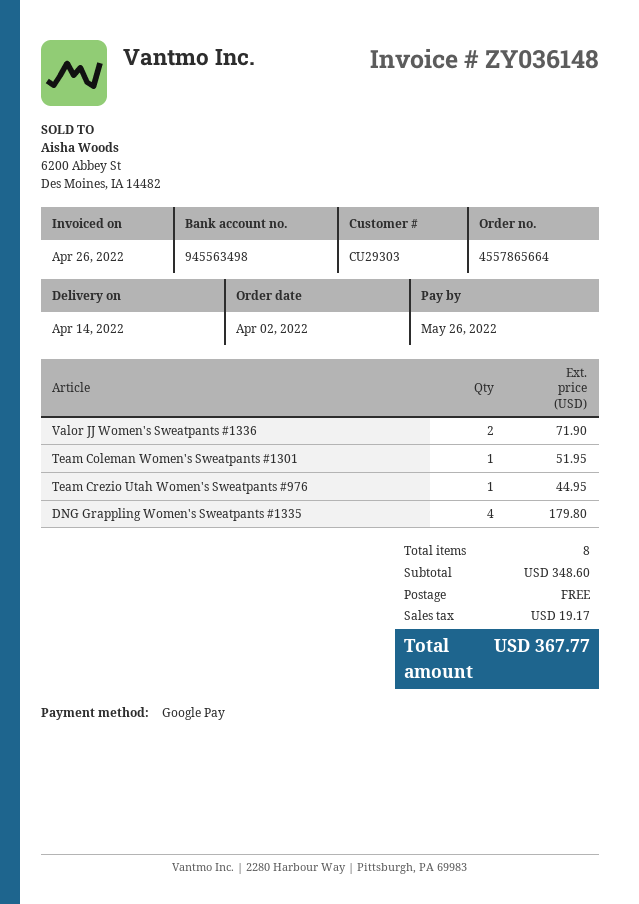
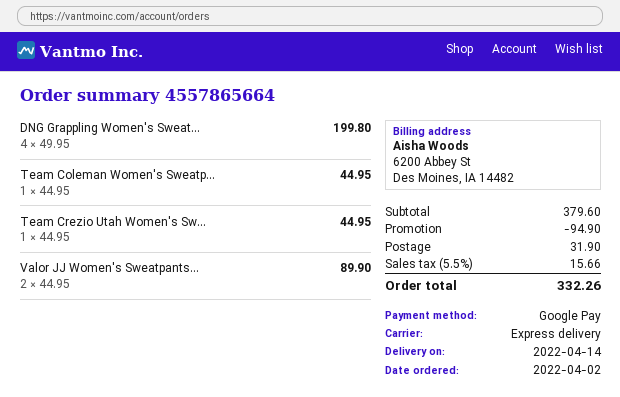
Valor JJ Women's Sweatpants #1336: 2 for 71.90 -> 2 for 89.90
Team Coleman Women's Sweatpants #1301: 1 for 51.95 -> 1 for 44.95
DNG Grappling Women's Sweatpants #1335: 4 for 179.80 -> 4 for 199.80
subtotal: 348.60 -> 379.60
discount: none -> 94.90
shipping: 0.00 -> 31.90
tax: 19.17 -> 15.66
total: 367.77 -> 332.26

